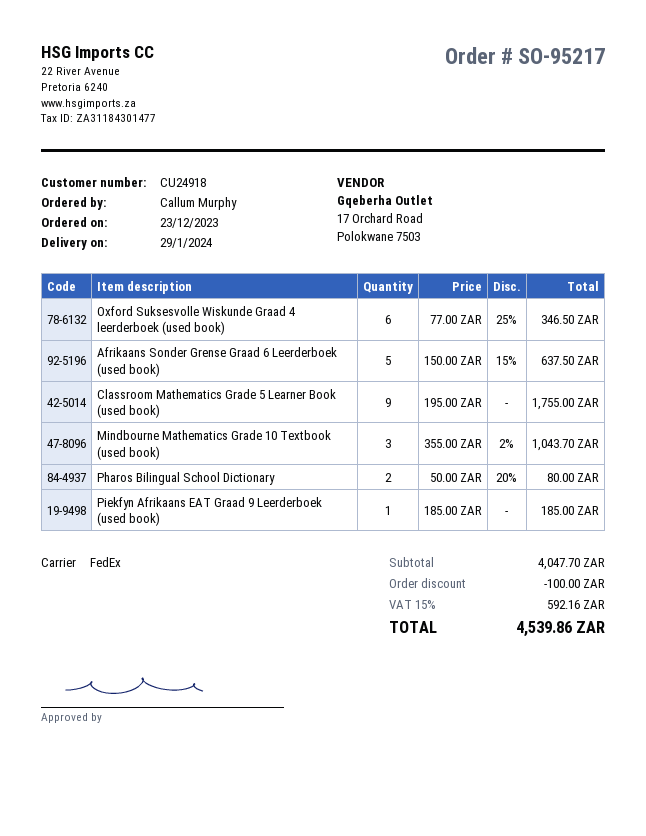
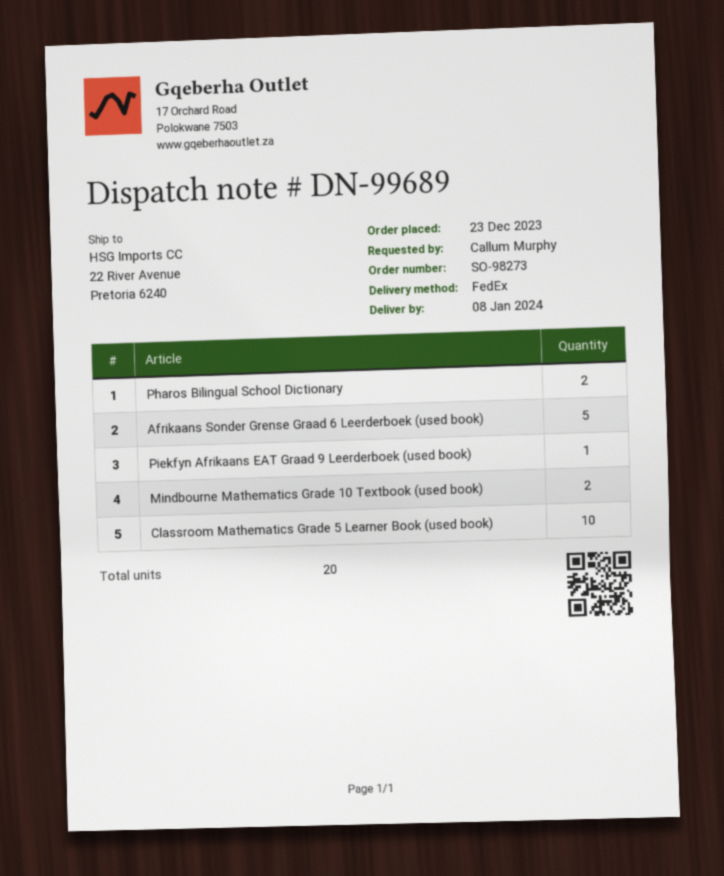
order number: SO-95217 -> SO-98273
delivery date: 2024-01-29 -> 2024-01-08
Oxford Suksesvolle Wiskunde Graad 4 leerderboek (used book): 6 -> none
Classroom Mathematics Grade 5 Learner Book (used book): 9 -> 10
Mindbourne Mathematics Grade 10 Textbook (used book): 3 -> 2

